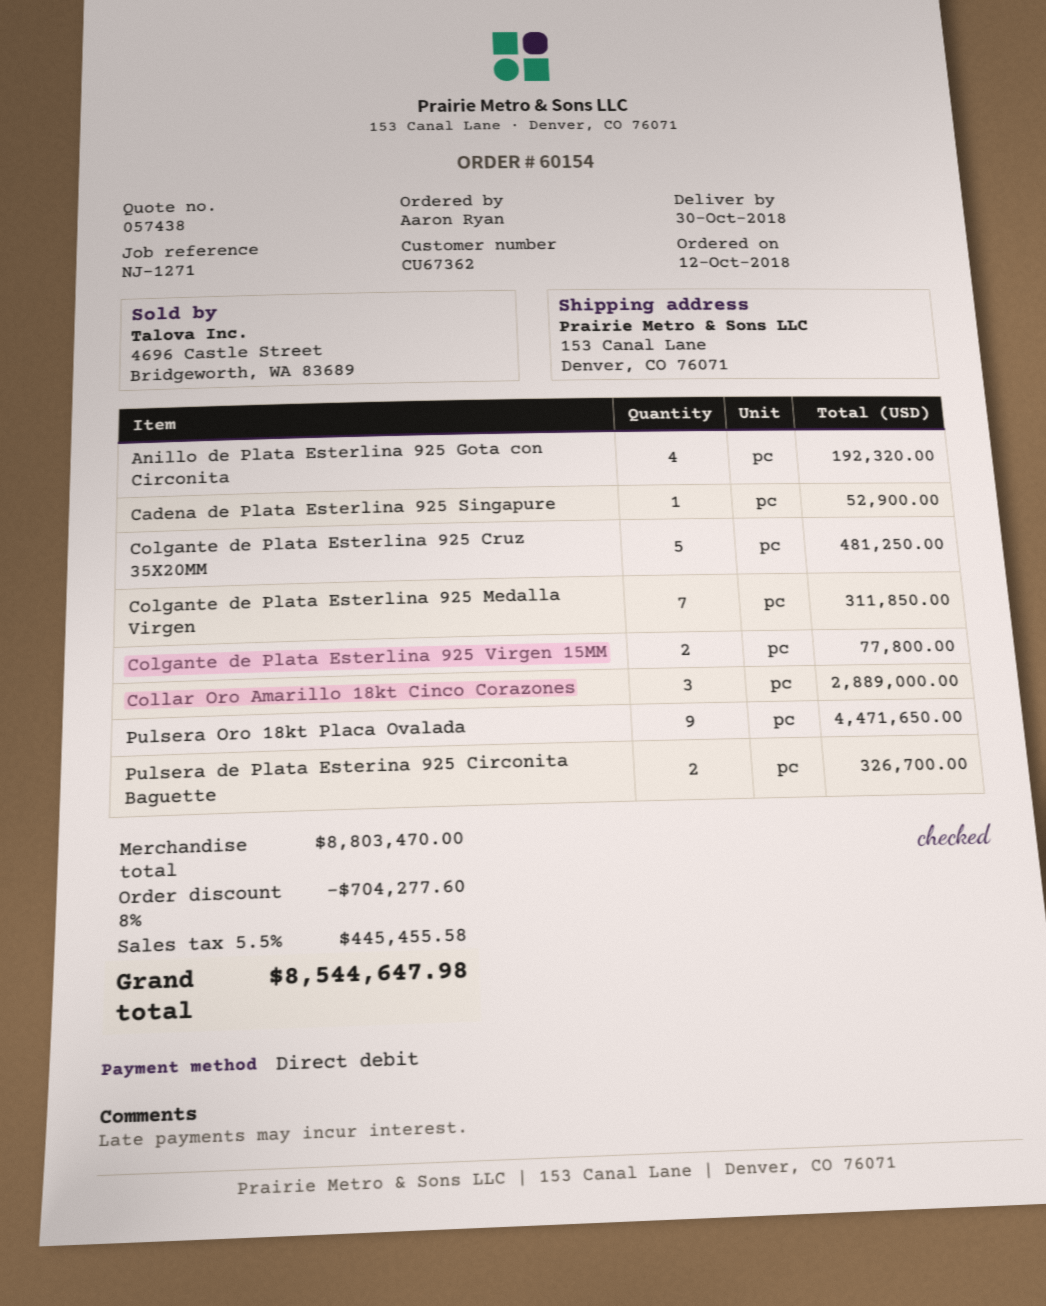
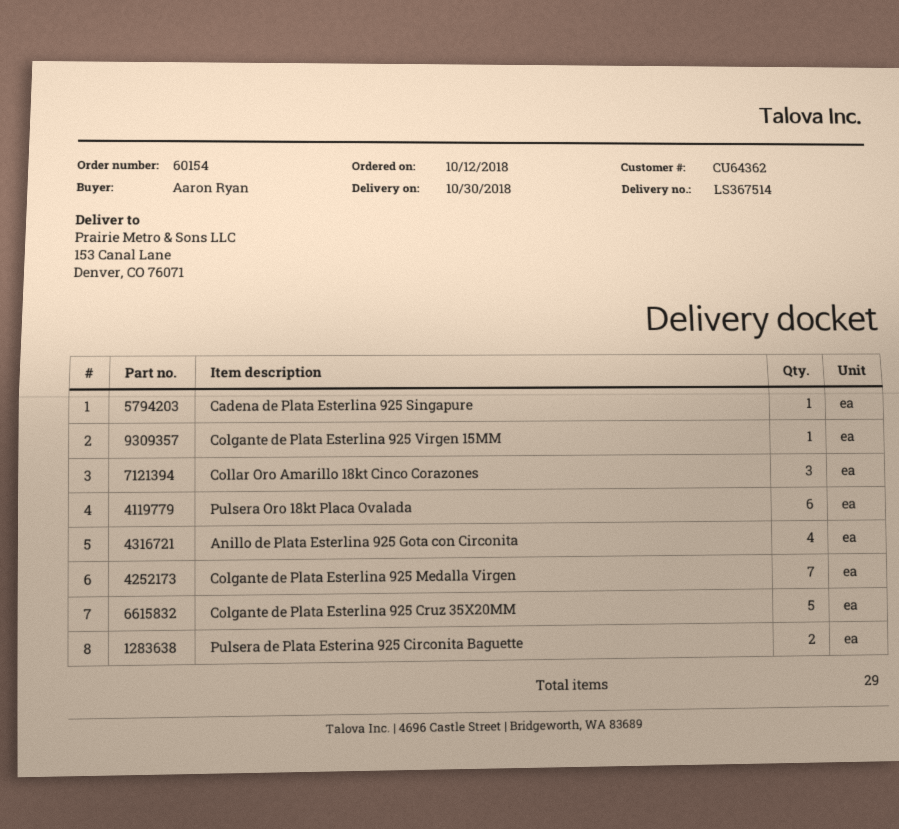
customer number: CU67362 -> CU64362
Colgante de Plata Esterlina 925 Virgen 15MM: 2 -> 1
Pulsera Oro 18kt Placa Ovalada: 9 -> 6

